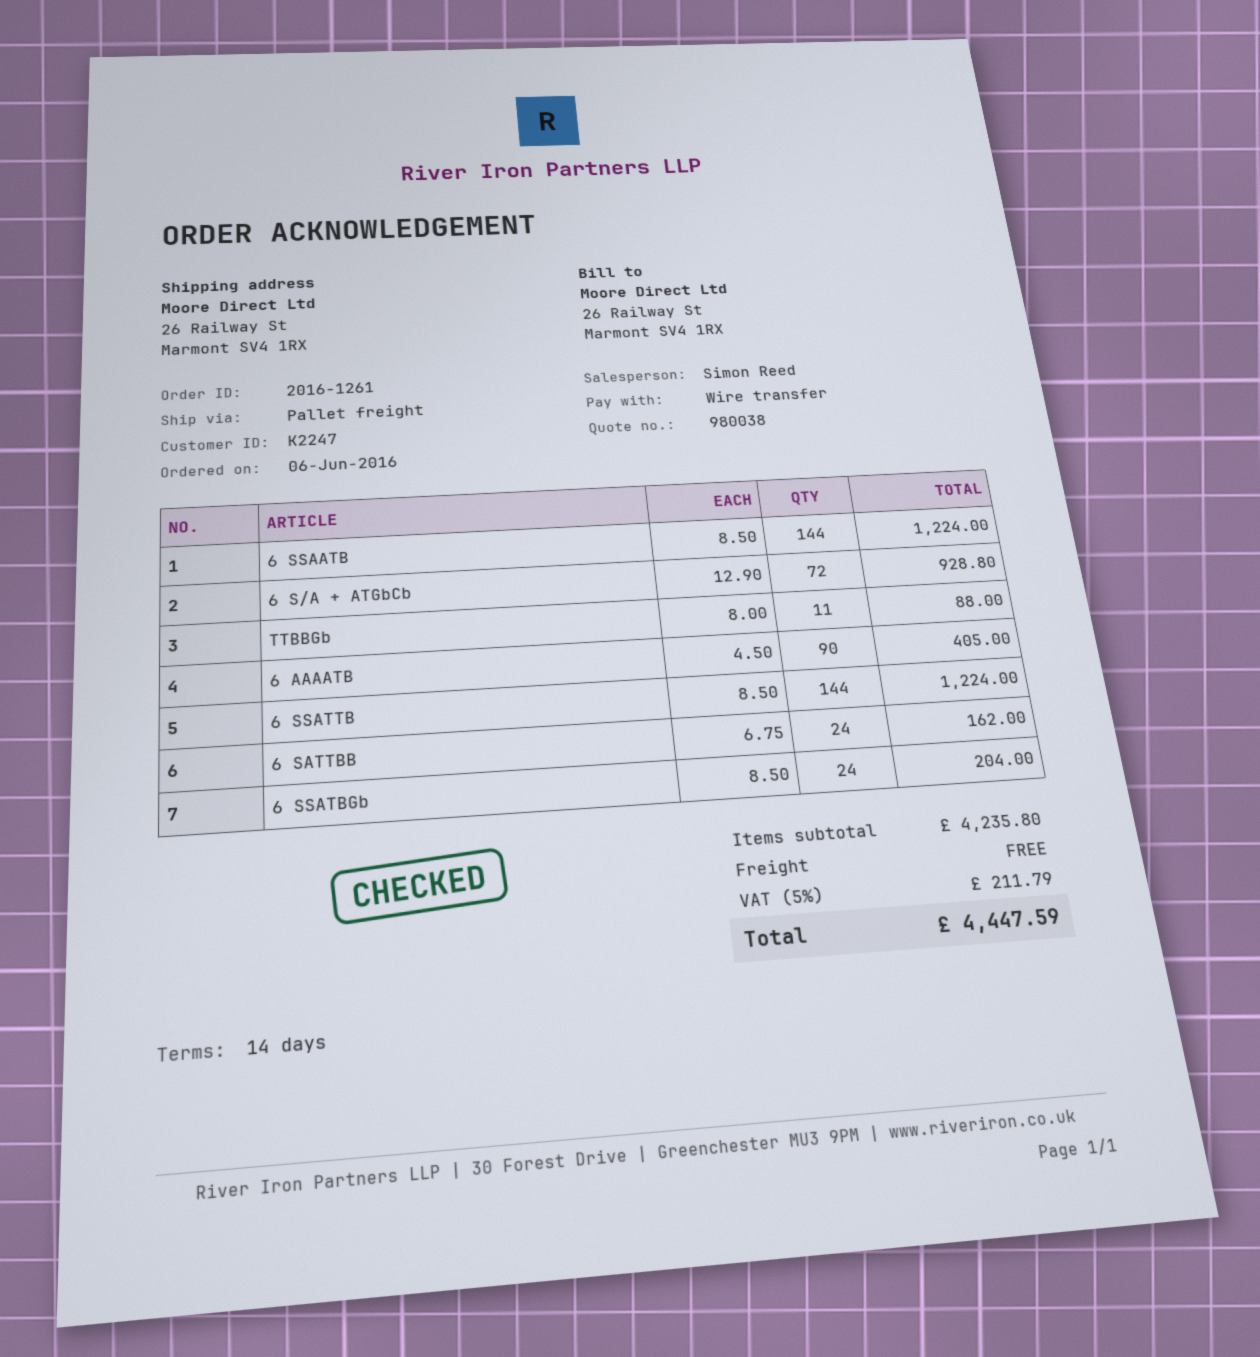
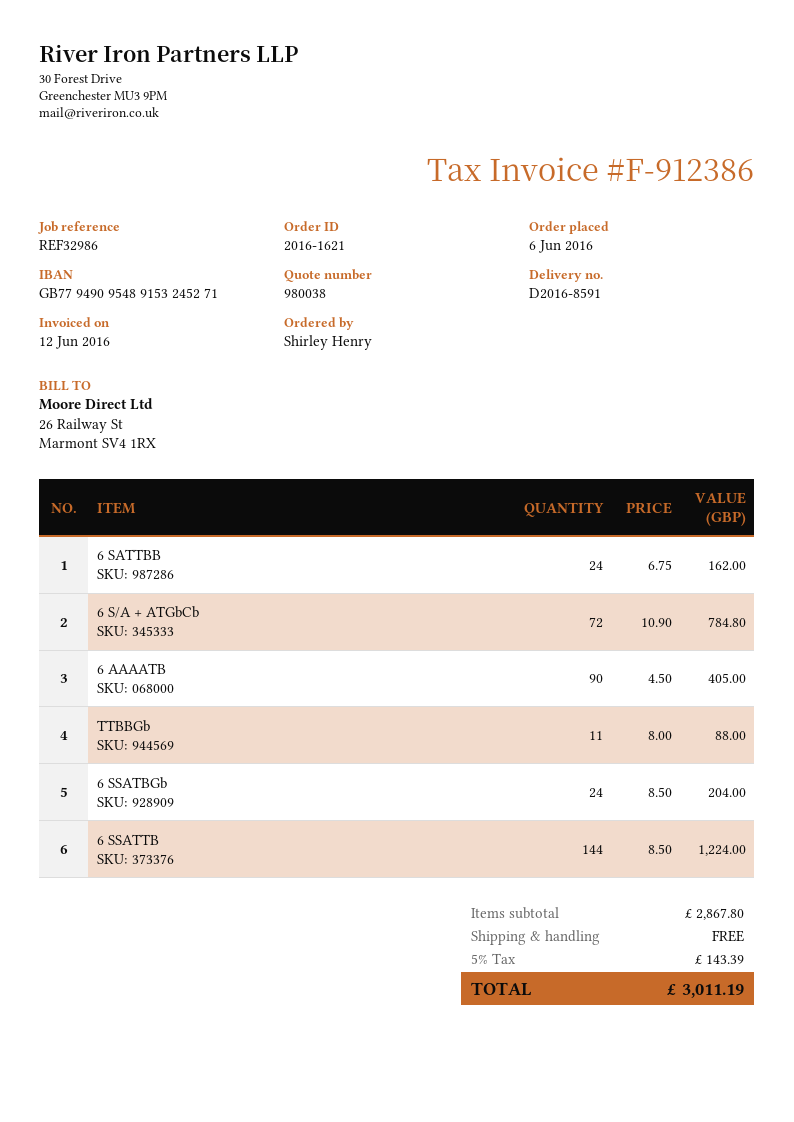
order number: 2016-1261 -> 2016-1621
6 SSAATB: 144 x 8.50 = 1224.00 -> none
6 S/A + ATGbCb: 72 x 12.90 = 928.80 -> 72 x 10.90 = 784.80
subtotal: 4235.80 -> 2867.80
tax: 5% = 211.79 -> 5% = 143.39
total: 4447.59 -> 3011.19

